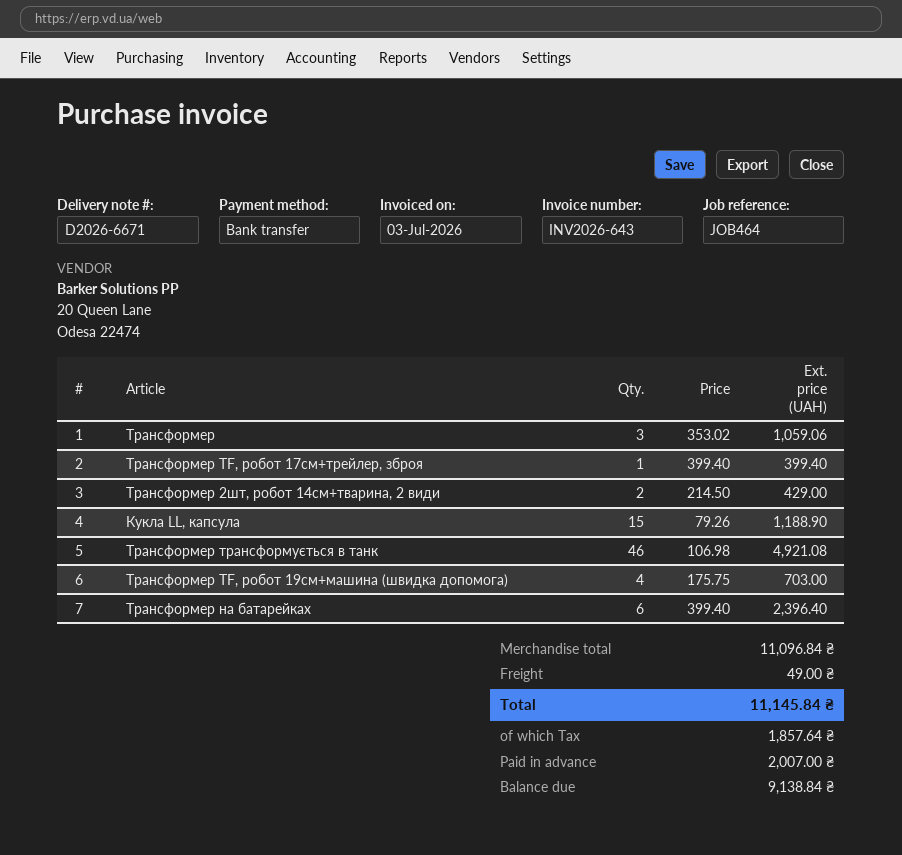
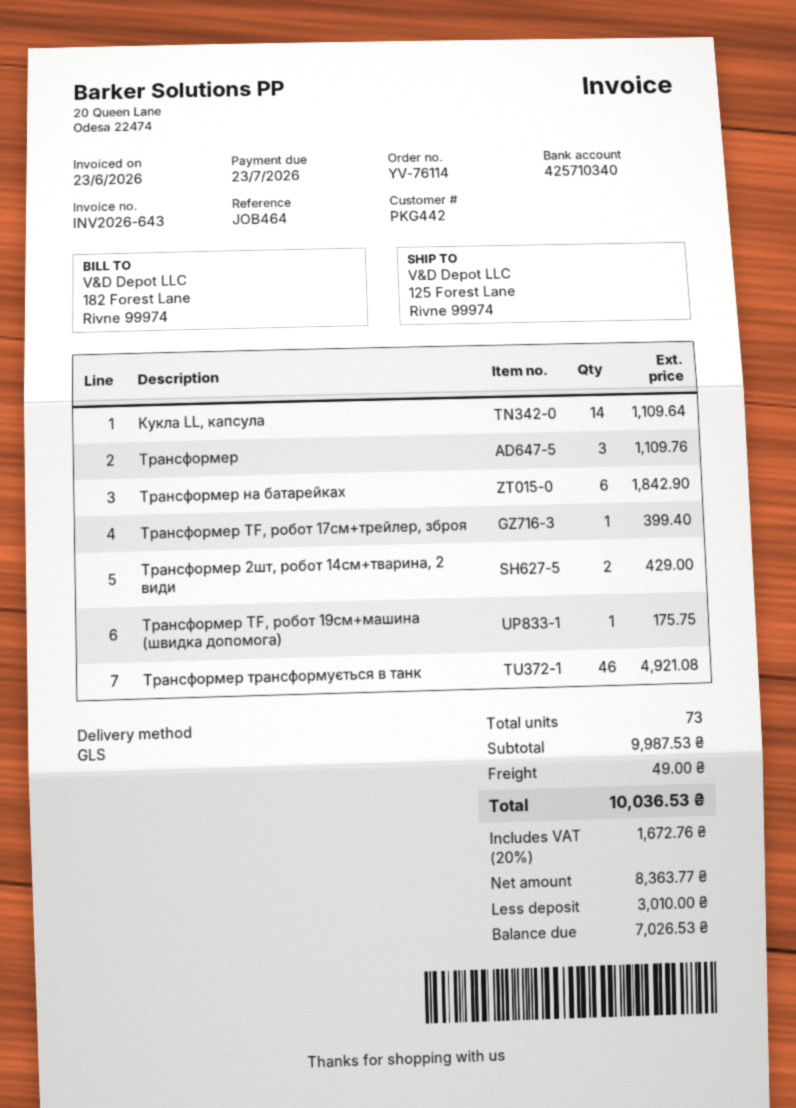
invoice date: 2026-07-03 -> 2026-06-23
Трансформер: 3 for 1059.06 -> 3 for 1109.76
Кукла LL, капсула: 15 for 1188.90 -> 14 for 1109.64
Трансформер TF, робот 19см+машина (швидка допомога): 4 for 703.00 -> 1 for 175.75
Трансформер на батарейках: 6 for 2396.40 -> 6 for 1842.90
subtotal: 11096.84 -> 9987.53
tax: 1857.64 -> 1672.76
total: 11145.84 -> 10036.53
deposit: 2007.00 -> 3010.00
balance: 9138.84 -> 7026.53

